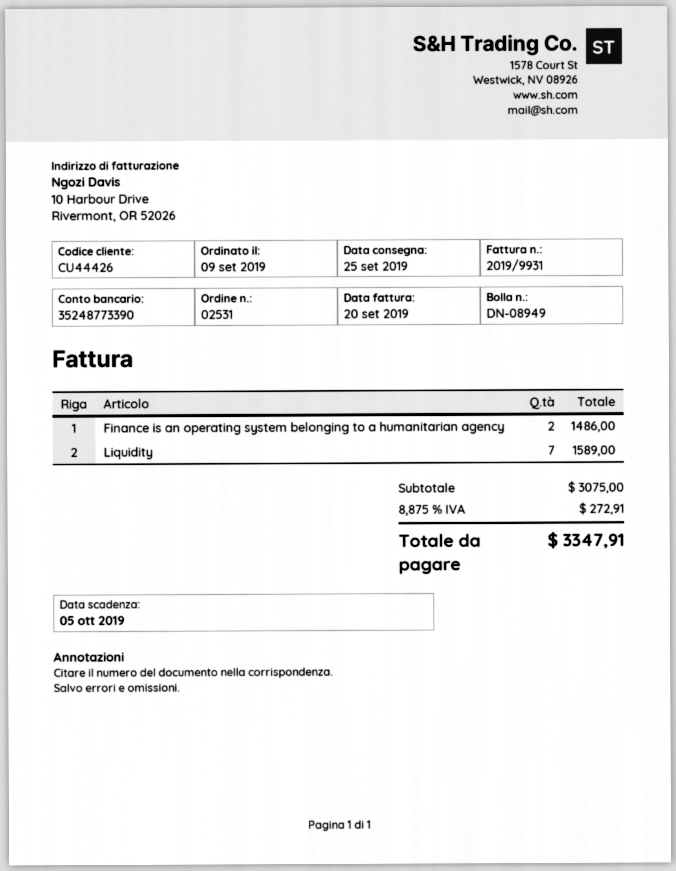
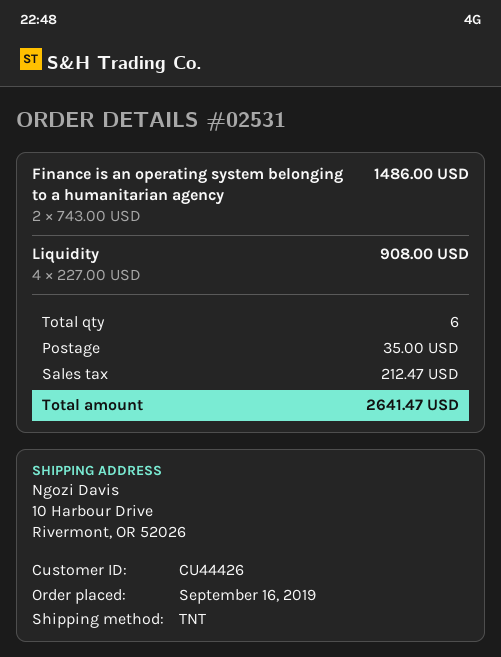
order date: 2019-09-09 -> 2019-09-16
Liquidity: 7 for 1589.00 -> 4 for 908.00
shipping: none -> 35.00
tax: 272.91 -> 212.47
total: 3347.91 -> 2641.47

